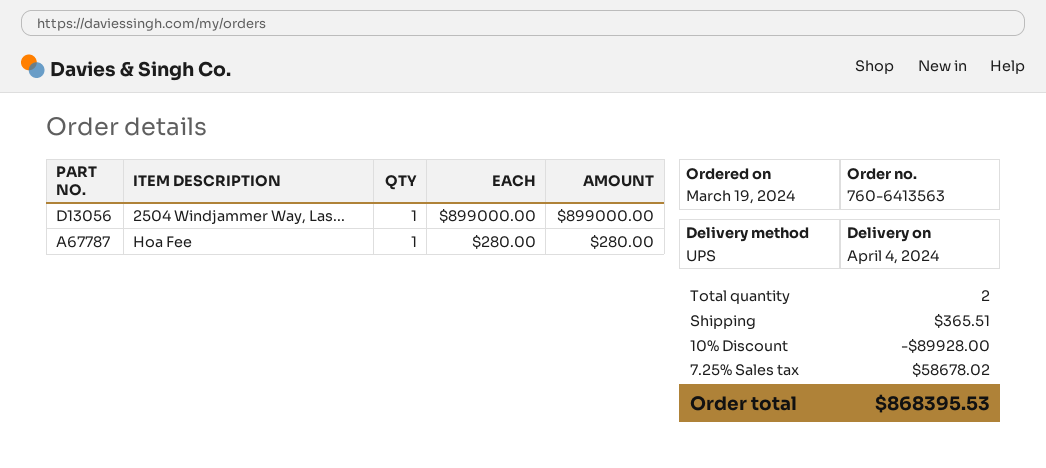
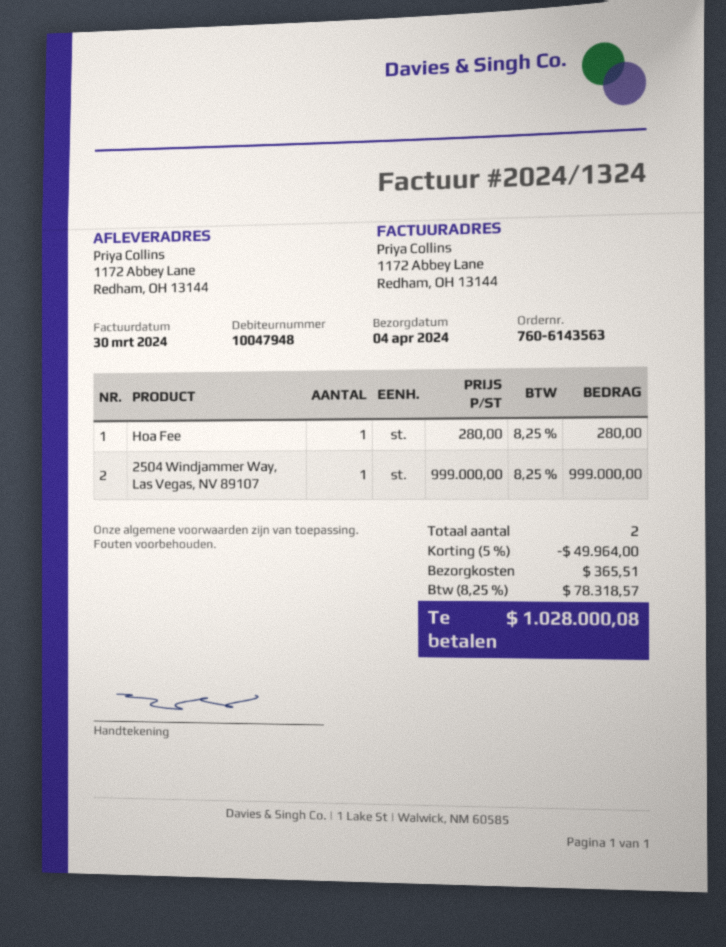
order number: 760-6413563 -> 760-6143563
2504 Windjammer Way, Las...: 1 x 899000.00 = 899000.00 -> 1 x 999000.00 = 999000.00
discount: 10% = 89928.00 -> 5% = 49964.00
tax: 7.25% = 58678.02 -> 8.25% = 78318.57
total: 868395.53 -> 1028000.08

